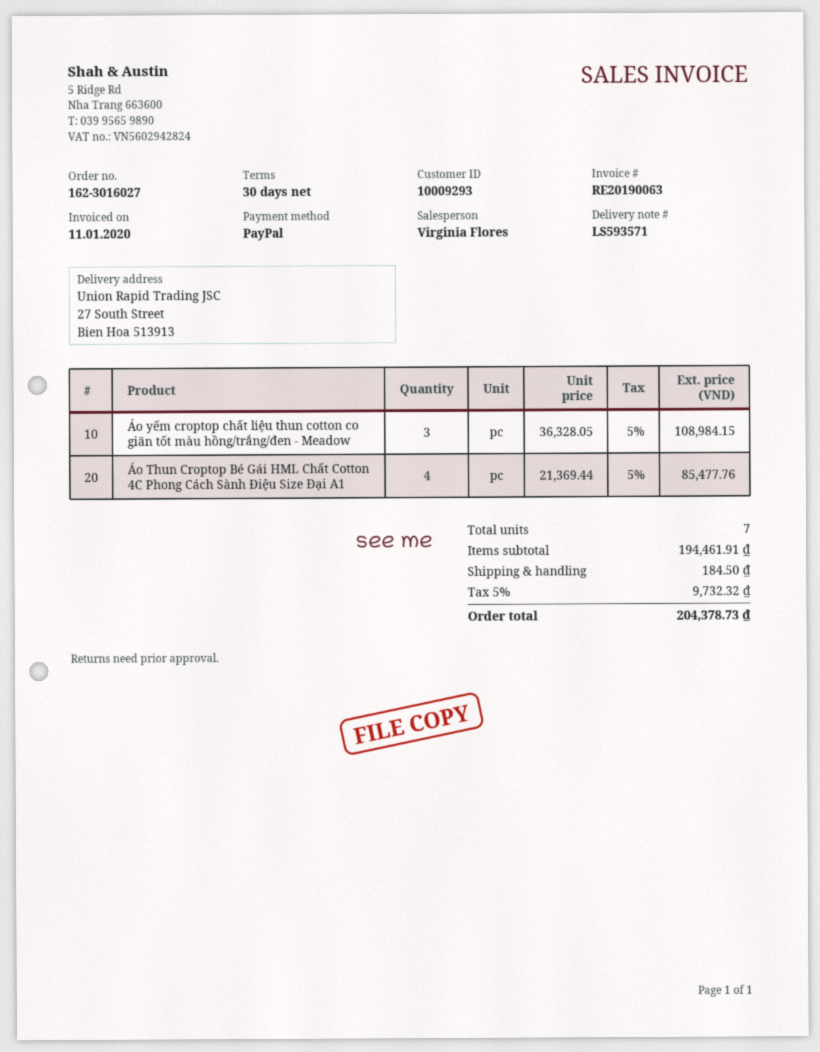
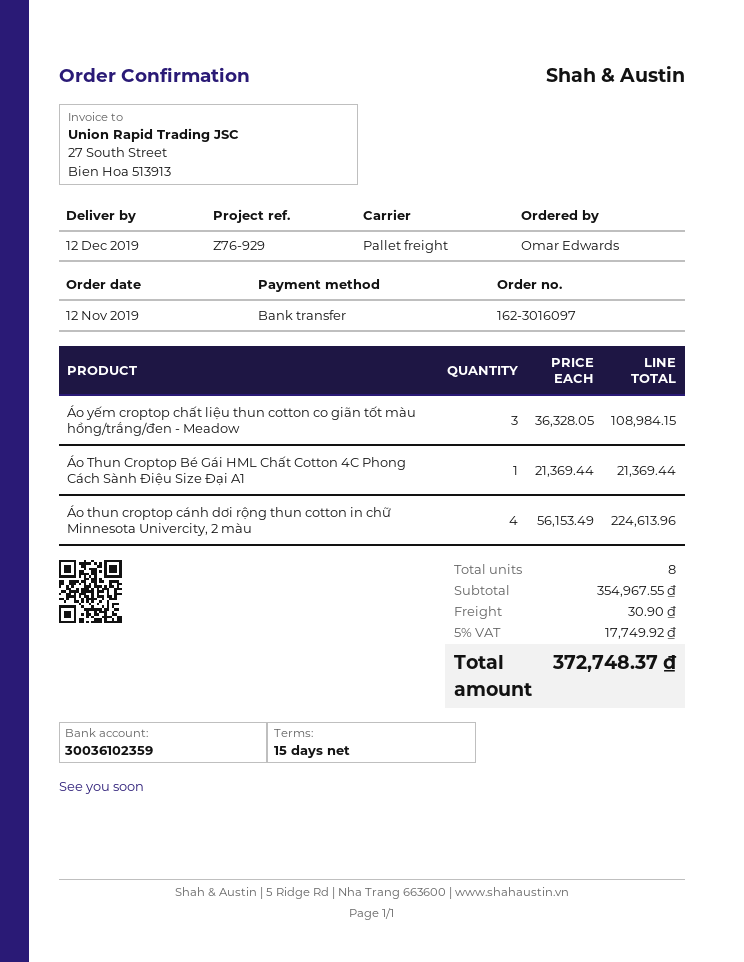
order number: 162-3016027 -> 162-3016097
payment terms: 30 days -> 15 days
payment method: PayPal -> bank transfer
Áo Thun Croptop Bé Gái HML Chất Cotton 4C Phong Cách Sành Điệu Size Đại A1: 4 x 21369.44 = 85477.76 -> 1 x 21369.44 = 21369.44
Áo thun croptop cánh dơi rộng thun cotton in chữ Minnesota Univercity, 2 màu: none -> 4 x 56153.49 = 224613.96
total quantity: 7 -> 8
subtotal: 194461.91 -> 354967.55
shipping: 184.50 -> 30.90
tax: 5% = 9732.32 -> 5% = 17749.92
total: 204378.73 -> 372748.37

